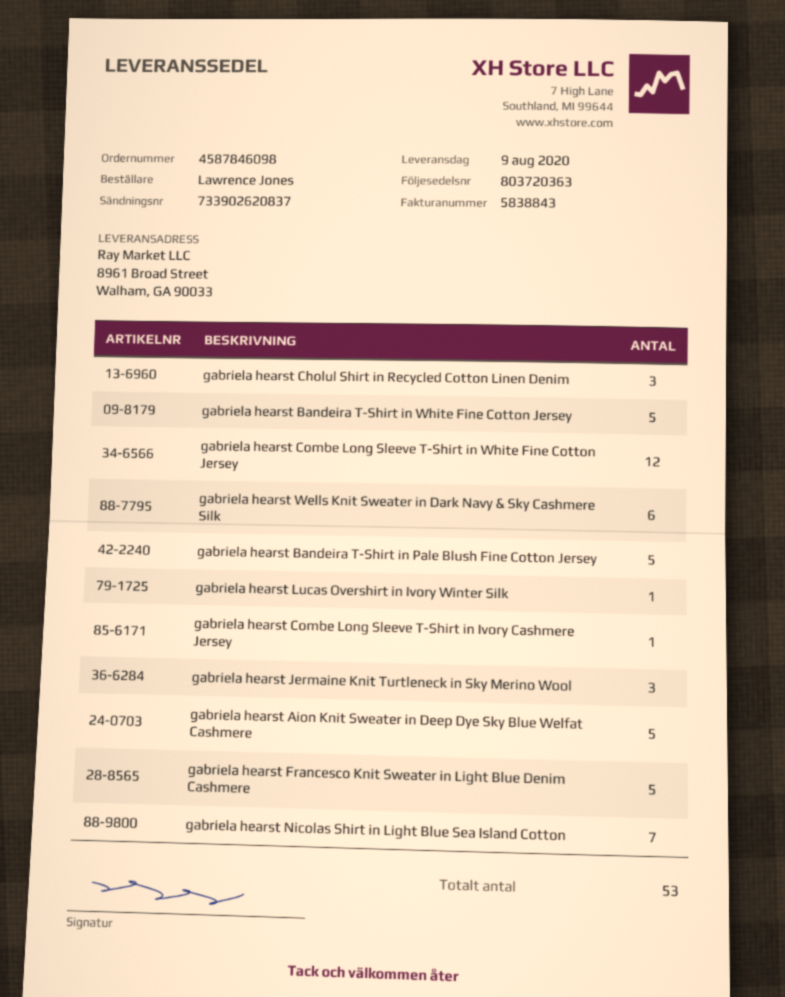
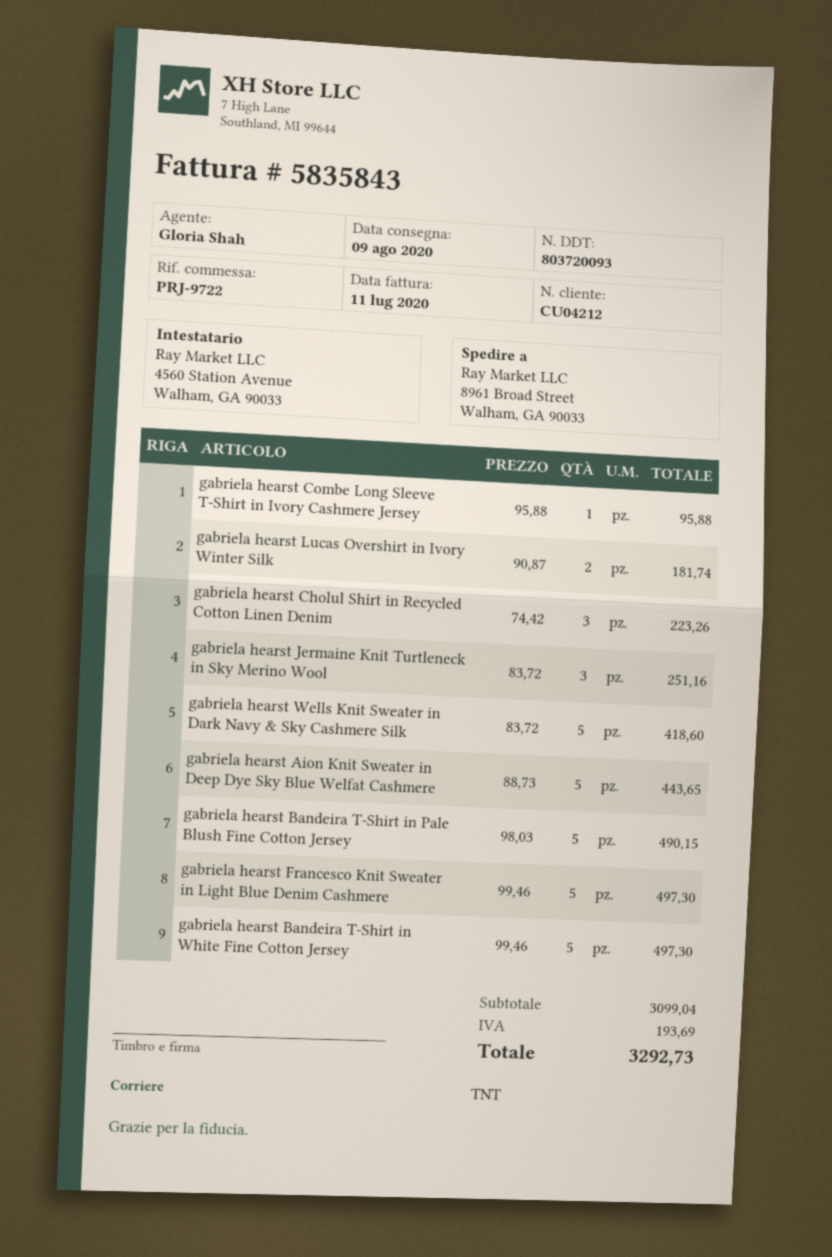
delivery note number: 803720363 -> 803720093
invoice number: 5838843 -> 5835843
gabriela hearst Combe Long Sleeve T-Shirt in White Fine Cotton Jersey: 12 -> none
gabriela hearst Wells Knit Sweater in Dark Navy & Sky Cashmere Silk: 6 -> 5
gabriela hearst Lucas Overshirt in Ivory Winter Silk: 1 -> 2
gabriela hearst Nicolas Shirt in Light Blue Sea Island Cotton: 7 -> none

